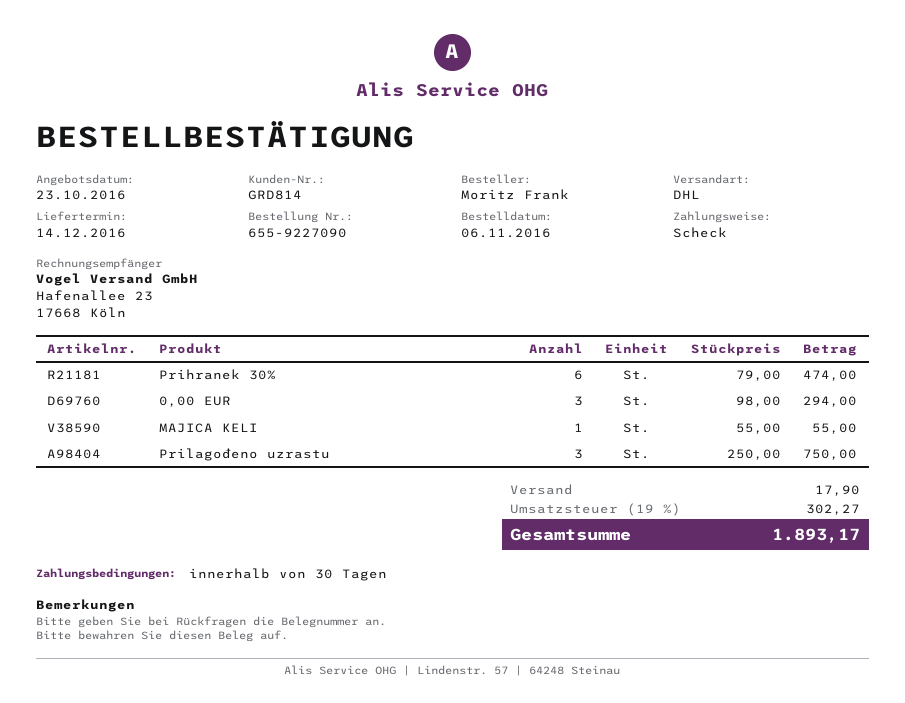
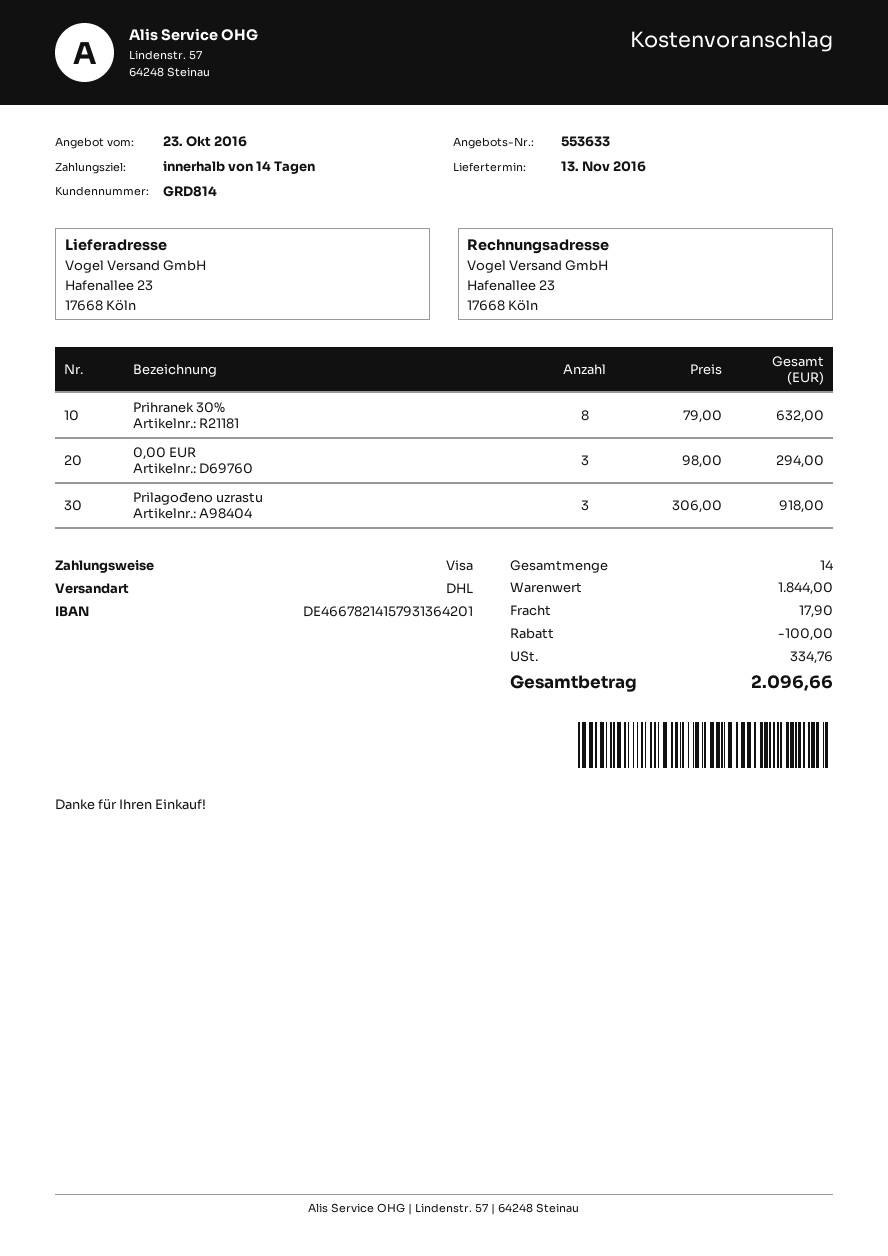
delivery date: 2016-12-14 -> 2016-11-13
payment terms: 30 days -> 14 days
payment method: cheque -> Visa
Prihranek 30%: 6 x 79.00 = 474.00 -> 8 x 79.00 = 632.00
MAJICA KELI: 1 x 55.00 = 55.00 -> none
Prilagođeno uzrastu: 3 x 250.00 = 750.00 -> 3 x 306.00 = 918.00
discount: none -> 100.00
tax: 302.27 -> 334.76
total: 1893.17 -> 2096.66

